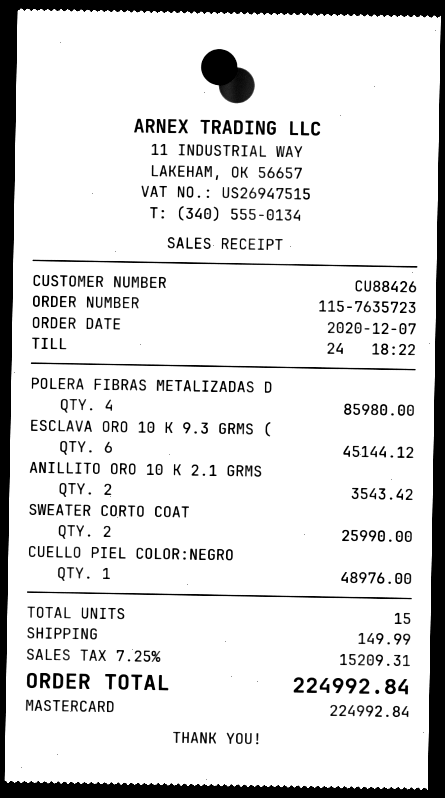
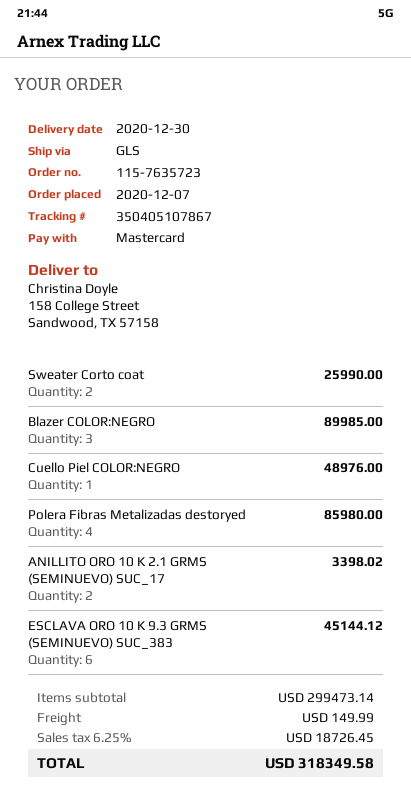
ANILLITO ORO 10 K 2.1 GRMS: 2 for 3543.42 -> 2 for 3398.02
Blazer COLOR:NEGRO: none -> 3 for 89985.00
tax: 7.25% = 15209.31 -> 6.25% = 18726.45
total: 224992.84 -> 318349.58

